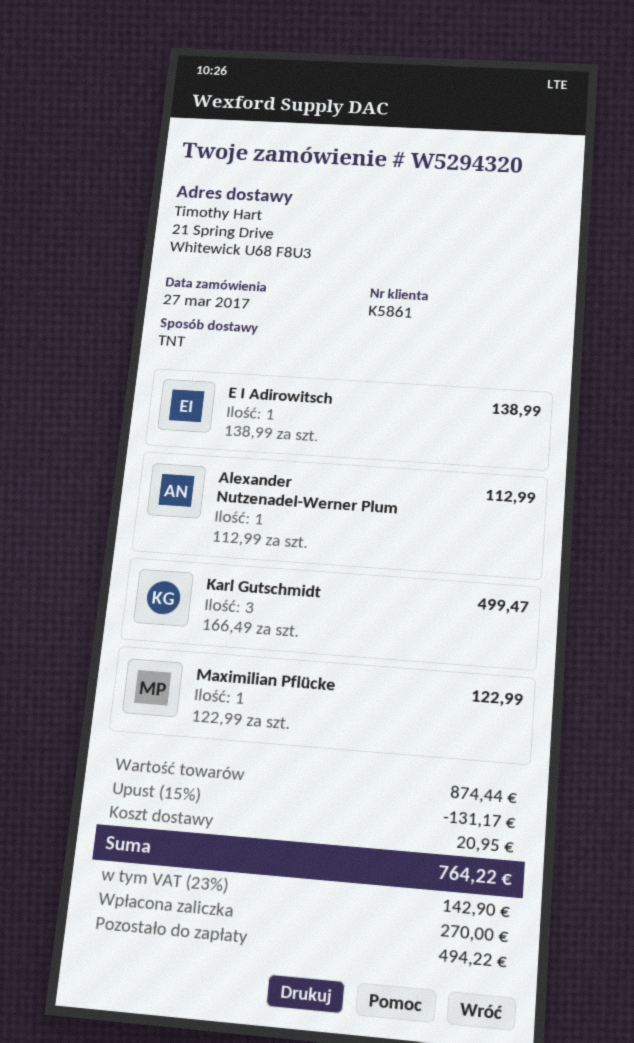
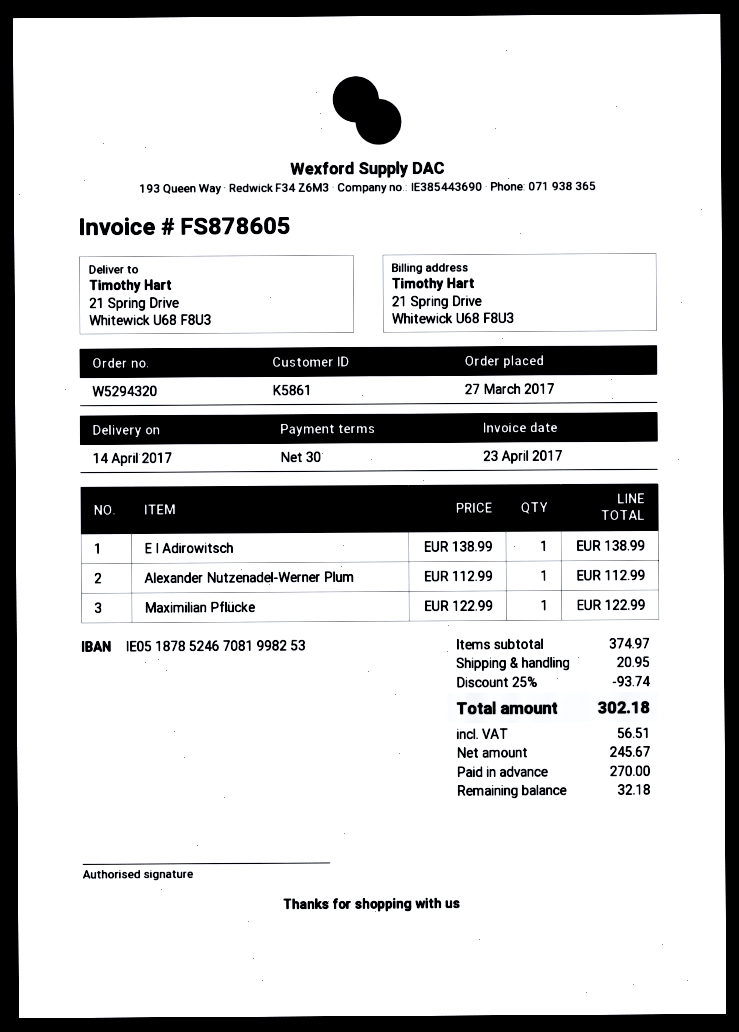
Karl Gutschmidt: 3 x 166.49 = 499.47 -> none
subtotal: 874.44 -> 374.97
discount: 15% = 131.17 -> 25% = 93.74
tax: 142.90 -> 56.51
total: 764.22 -> 302.18
balance: 494.22 -> 32.18

